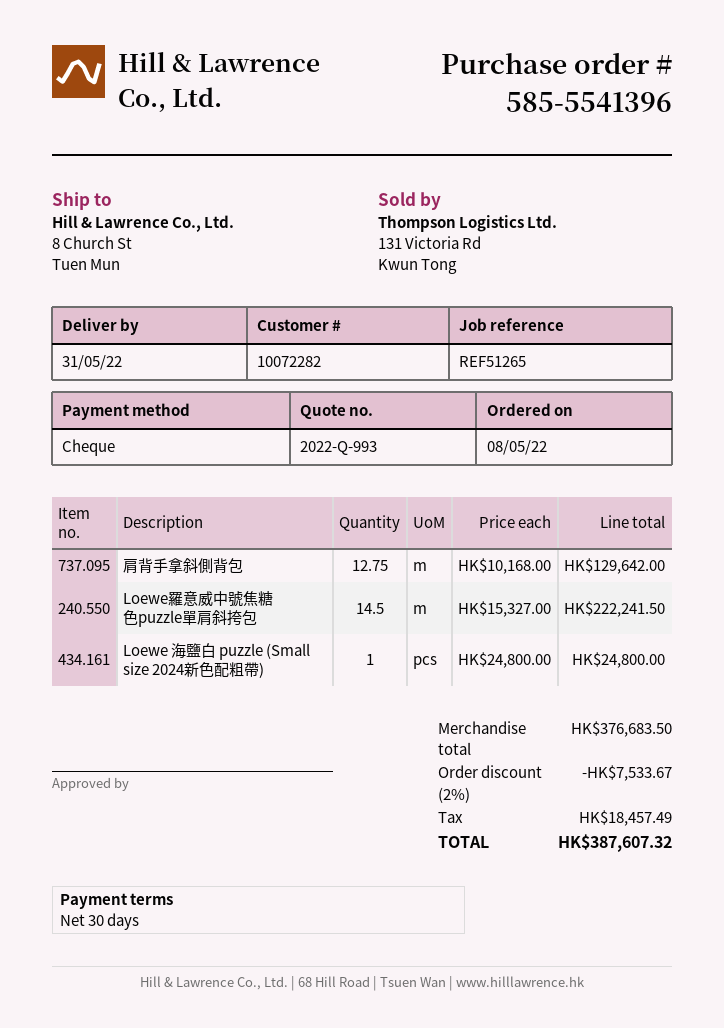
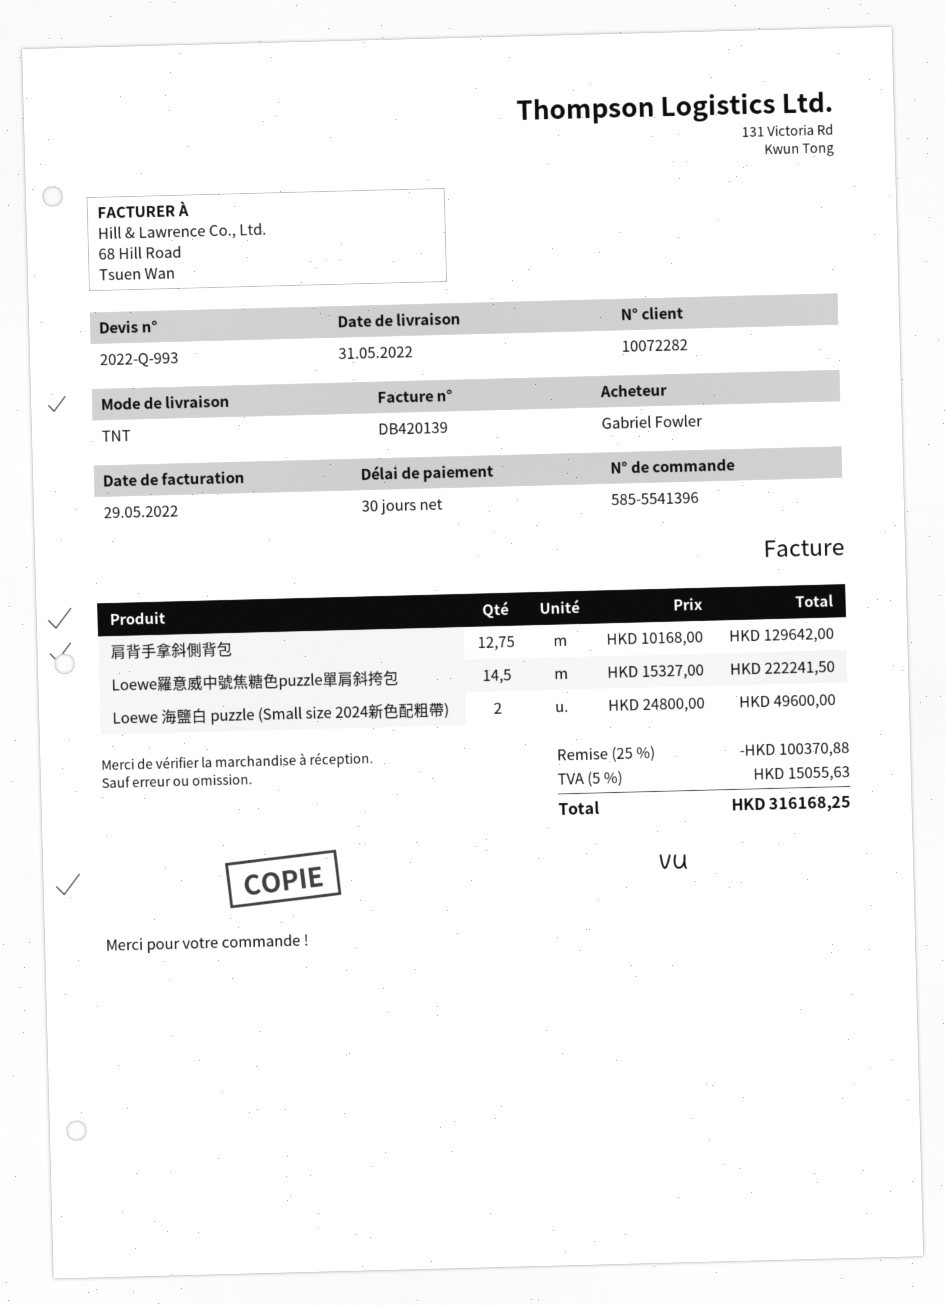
Loewe 海鹽白 puzzle (Small size 2024新色配粗帶): 1 x 24800.00 = 24800.00 -> 2 x 24800.00 = 49600.00
discount: 2% = 7533.67 -> 25% = 100370.88
tax: 18457.49 -> 15055.63
total: 387607.32 -> 316168.25

